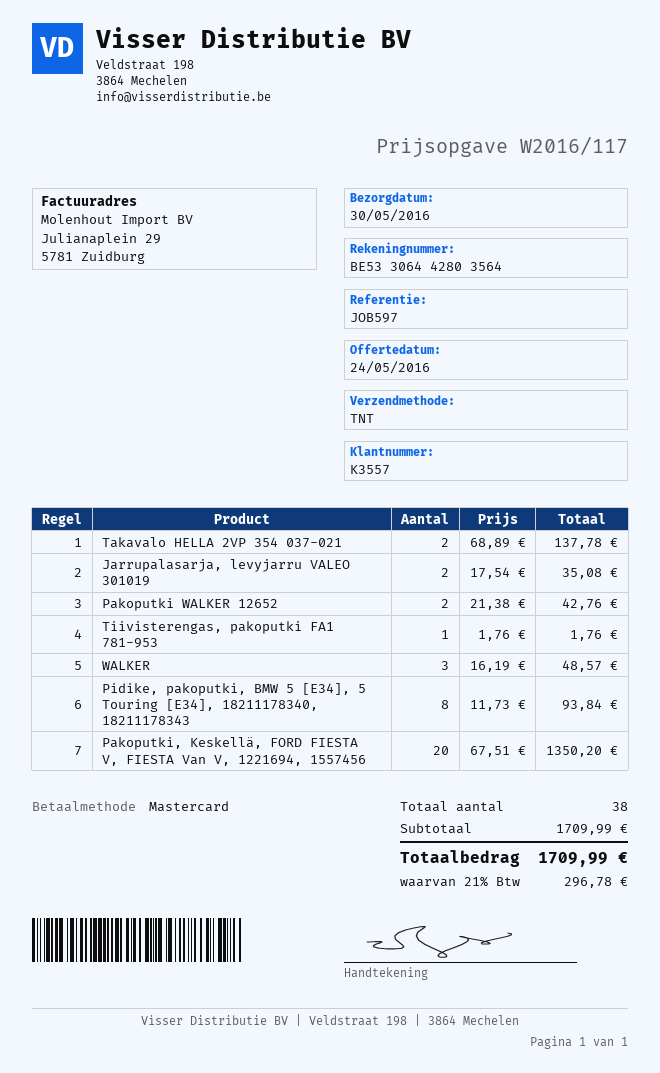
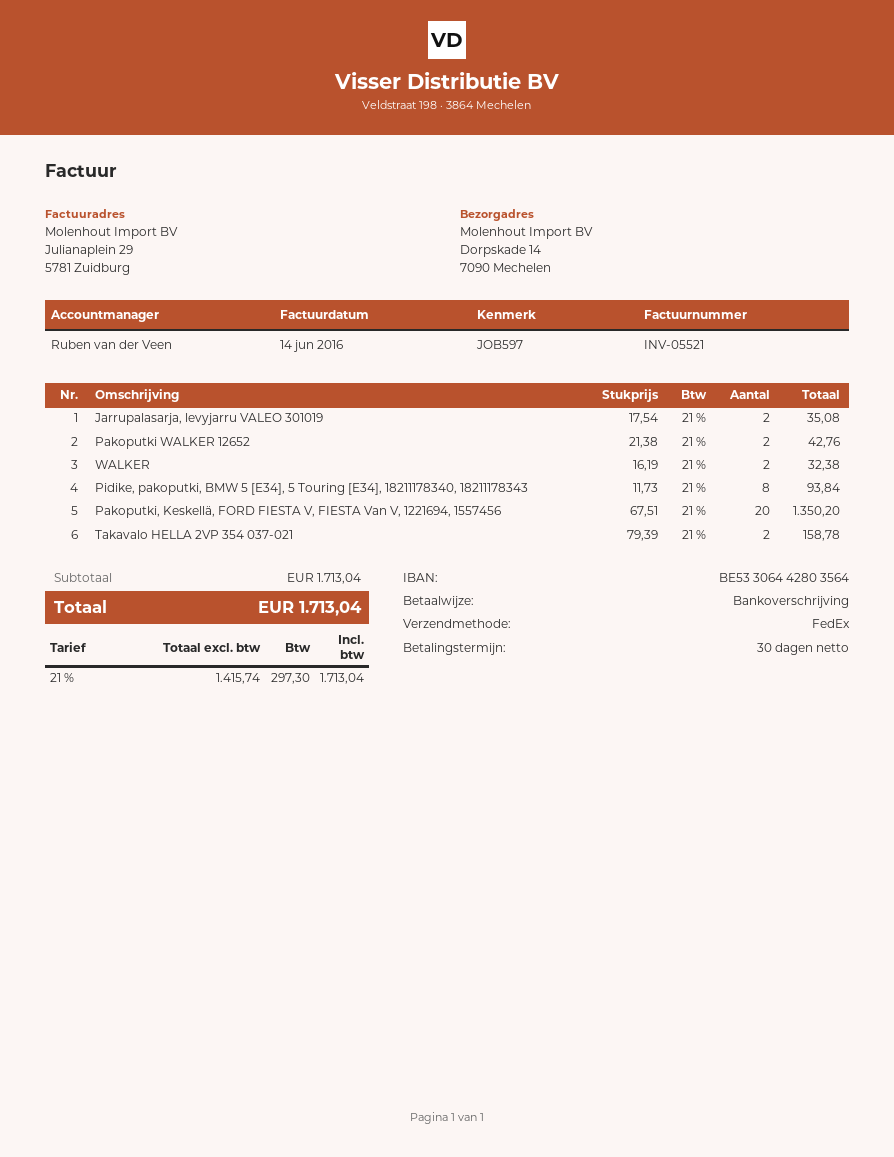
payment method: Mastercard -> bank transfer
shipping method: TNT -> FedEx
Takavalo HELLA 2VP 354 037-021: 2 x 68.89 = 137.78 -> 2 x 79.39 = 158.78
Tiivisterengas, pakoputki FA1 781-953: 1 x 1.76 = 1.76 -> none
WALKER: 3 x 16.19 = 48.57 -> 2 x 16.19 = 32.38
subtotal: 1709.99 -> 1713.04
tax: 21% = 296.78 -> 21% = 297.30
total: 1709.99 -> 1713.04

